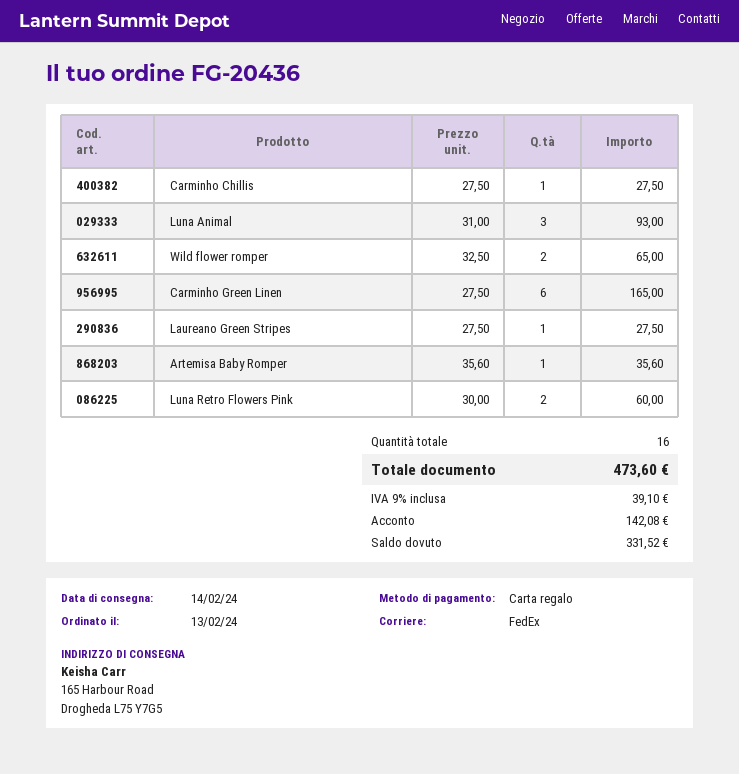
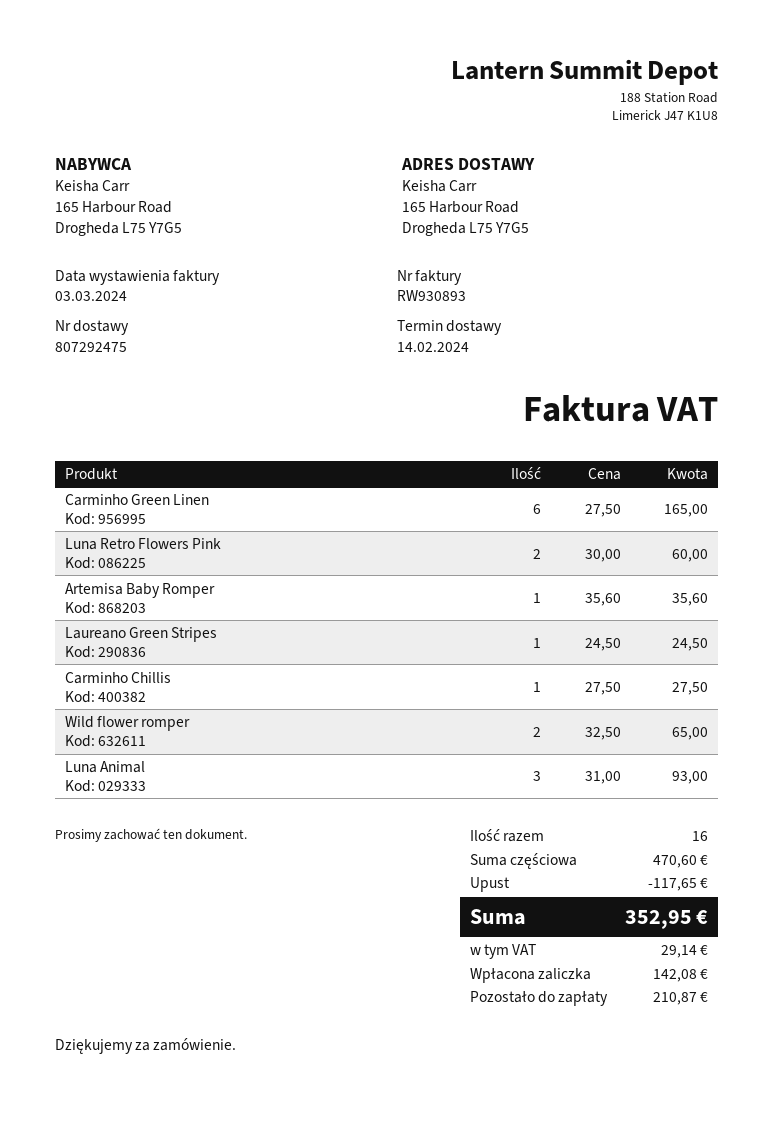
Laureano Green Stripes: 1 x 27.50 = 27.50 -> 1 x 24.50 = 24.50
discount: none -> 117.65
tax: 39.10 -> 29.14
total: 473.60 -> 352.95
balance: 331.52 -> 210.87

